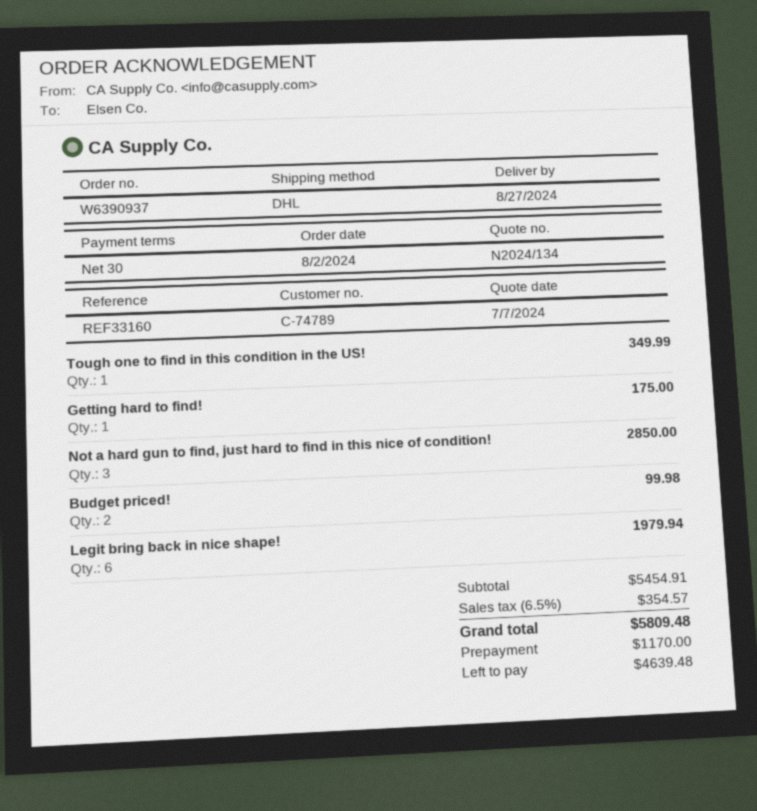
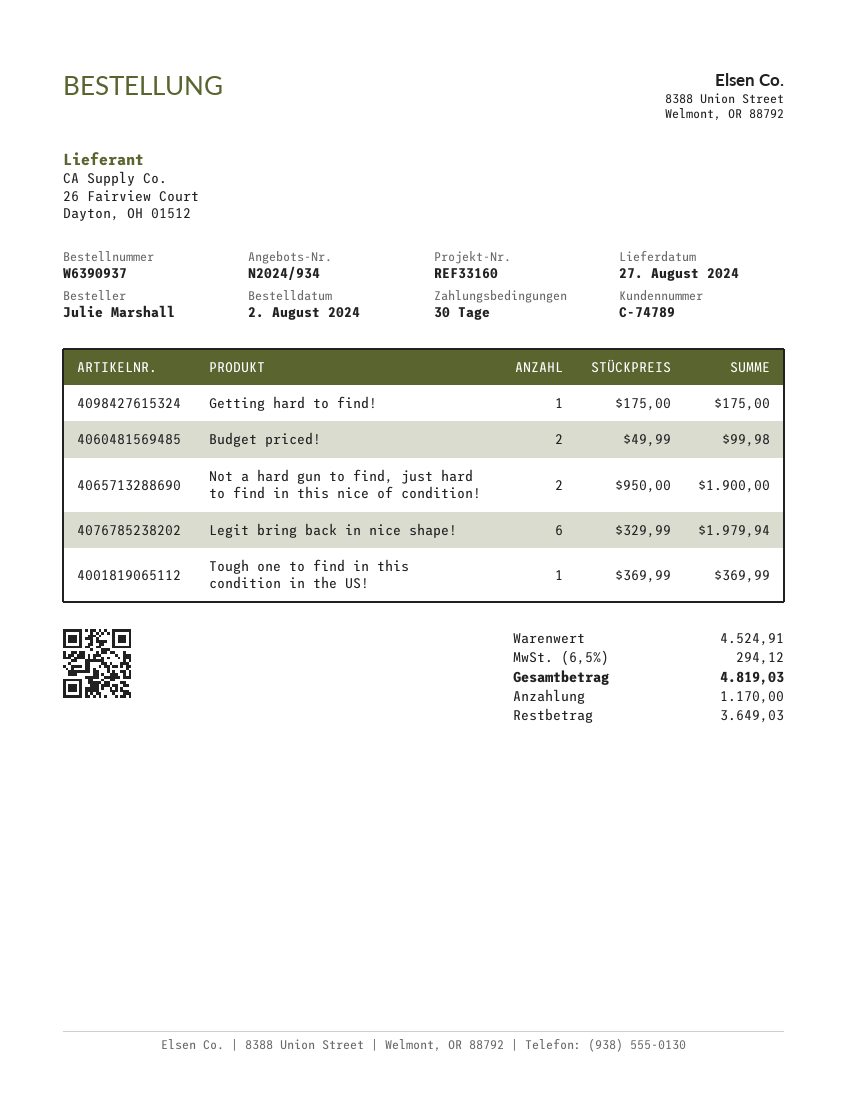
quote number: N2024/134 -> N2024/934
Tough one to find in this condition in the US!: 1 for 349.99 -> 1 for 369.99
Not a hard gun to find, just hard to find in this nice of condition!: 3 for 2850.00 -> 2 for 1900.00
subtotal: 5454.91 -> 4524.91
tax: 6.5% = 354.57 -> 6.5% = 294.12
total: 5809.48 -> 4819.03
balance: 4639.48 -> 3649.03

